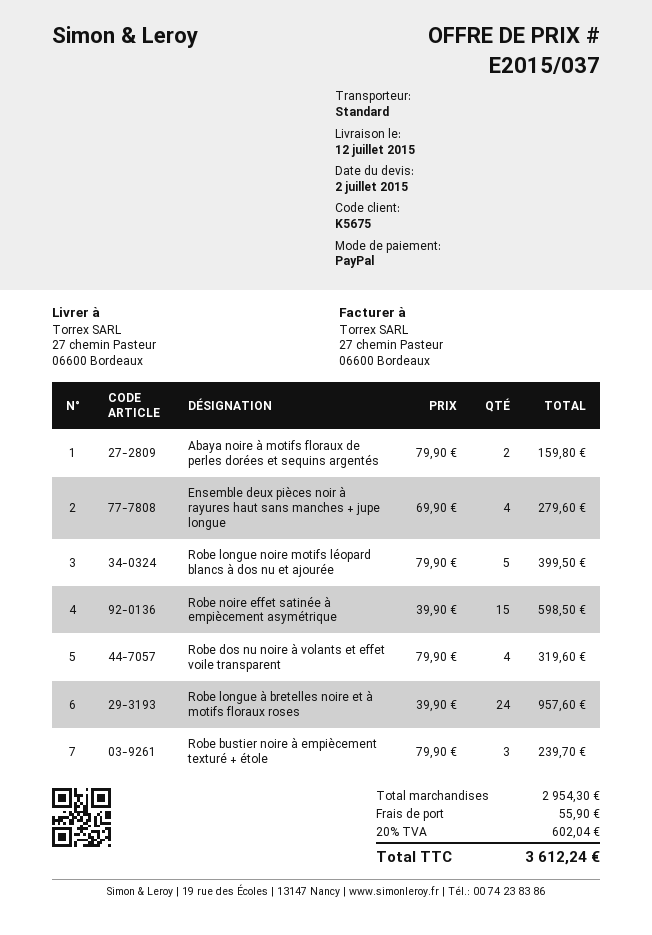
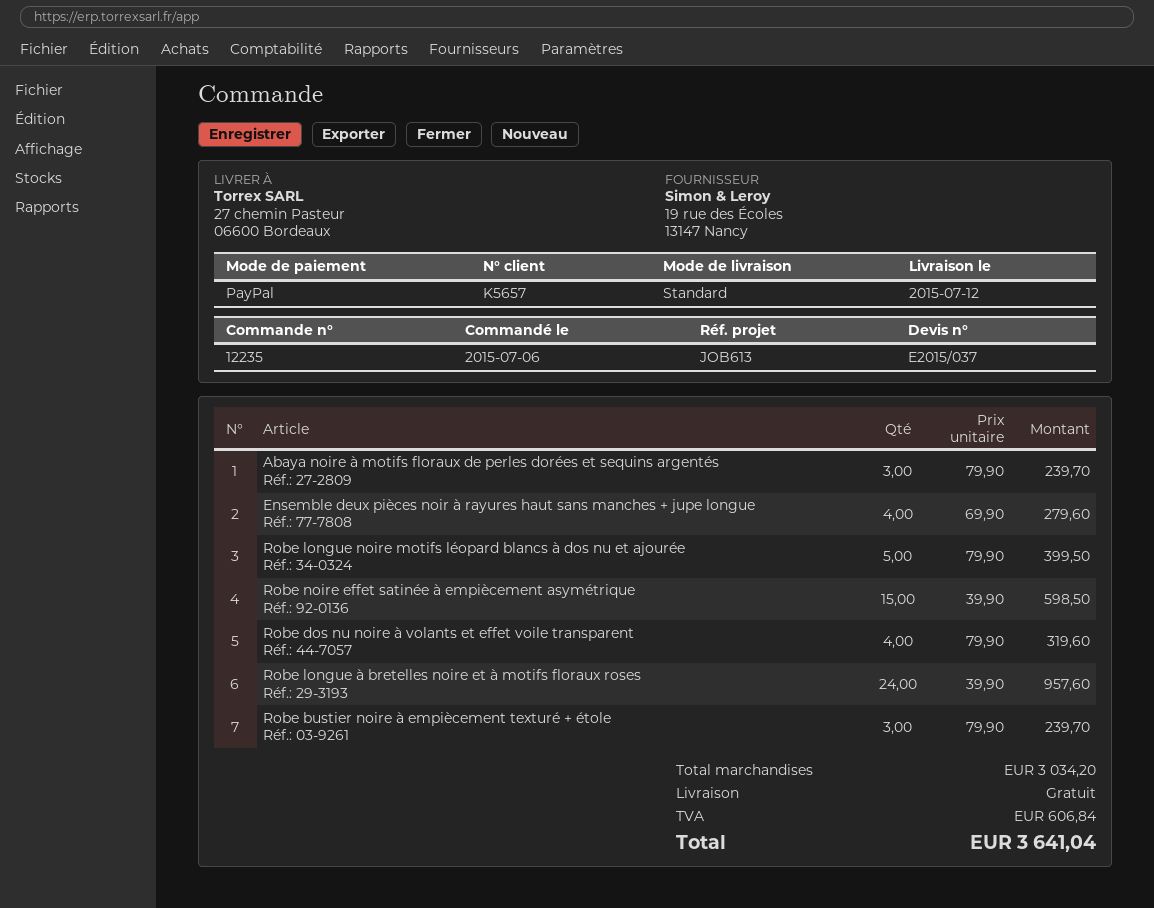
customer number: K5675 -> K5657
Abaya noire à motifs floraux de perles dorées et sequins argentés: 2 x 79.90 = 159.80 -> 3 x 79.90 = 239.70
subtotal: 2954.30 -> 3034.20
shipping: 55.90 -> 0.00
tax: 602.04 -> 606.84
total: 3612.24 -> 3641.04

